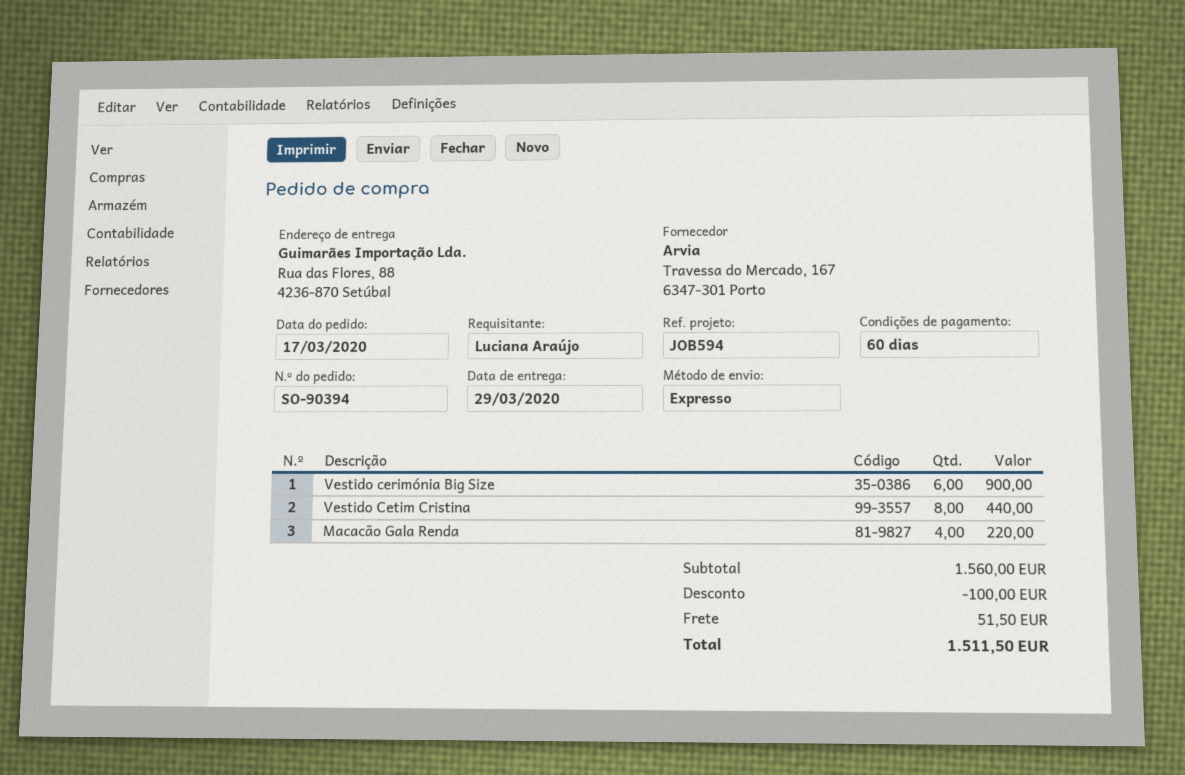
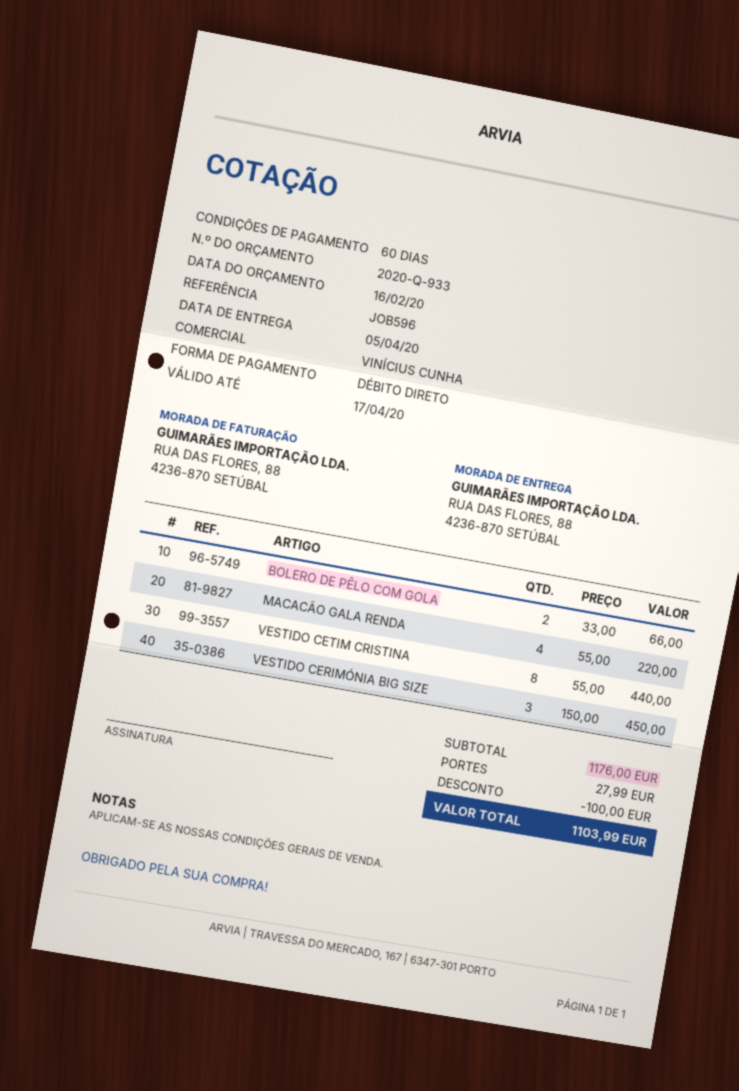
delivery date: 2020-03-29 -> 2020-04-05
reference: JOB594 -> JOB596
Vestido cerimónia Big Size: 6 for 900.00 -> 3 for 450.00
BOLERO DE PÊLO COM GOLA: none -> 2 for 66.00
subtotal: 1560.00 -> 1176.00
shipping: 51.50 -> 27.99
total: 1511.50 -> 1103.99

